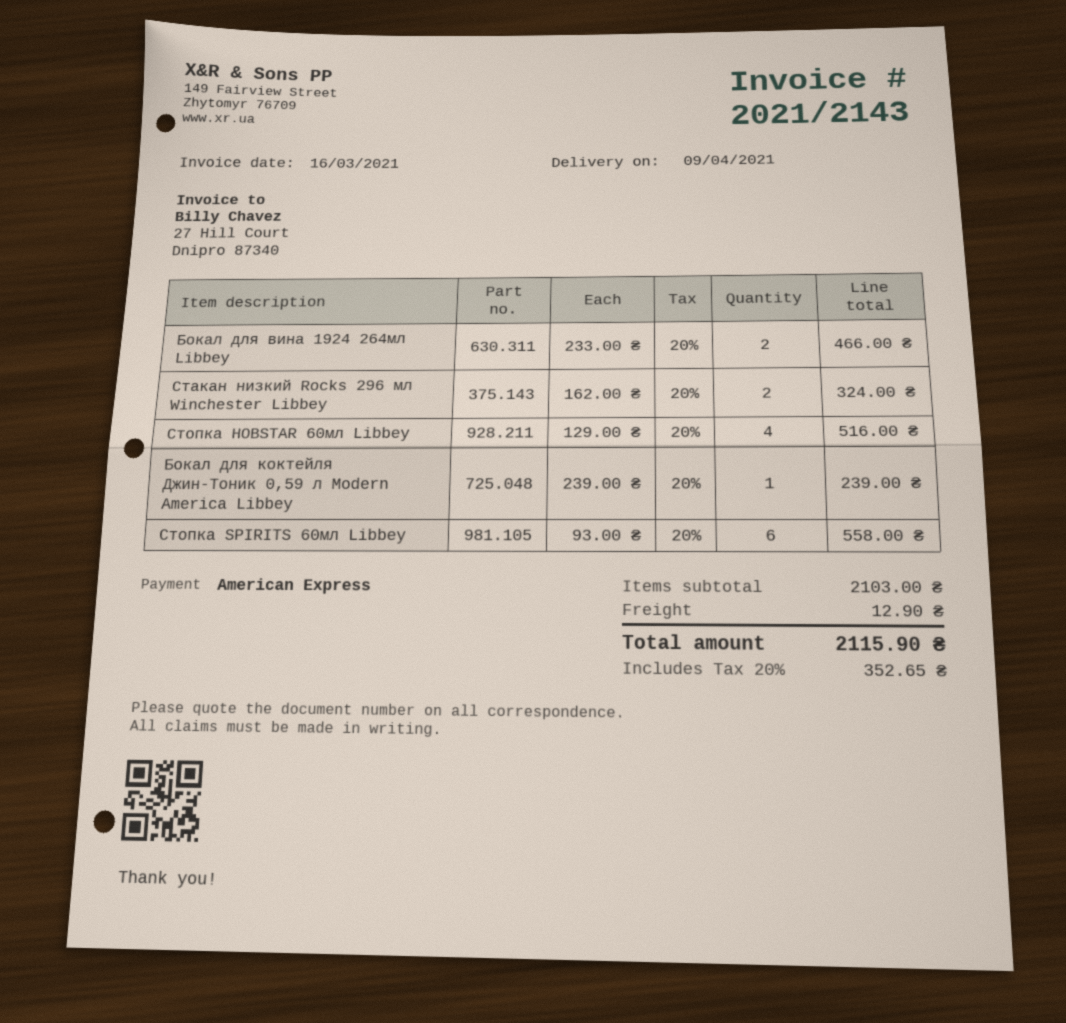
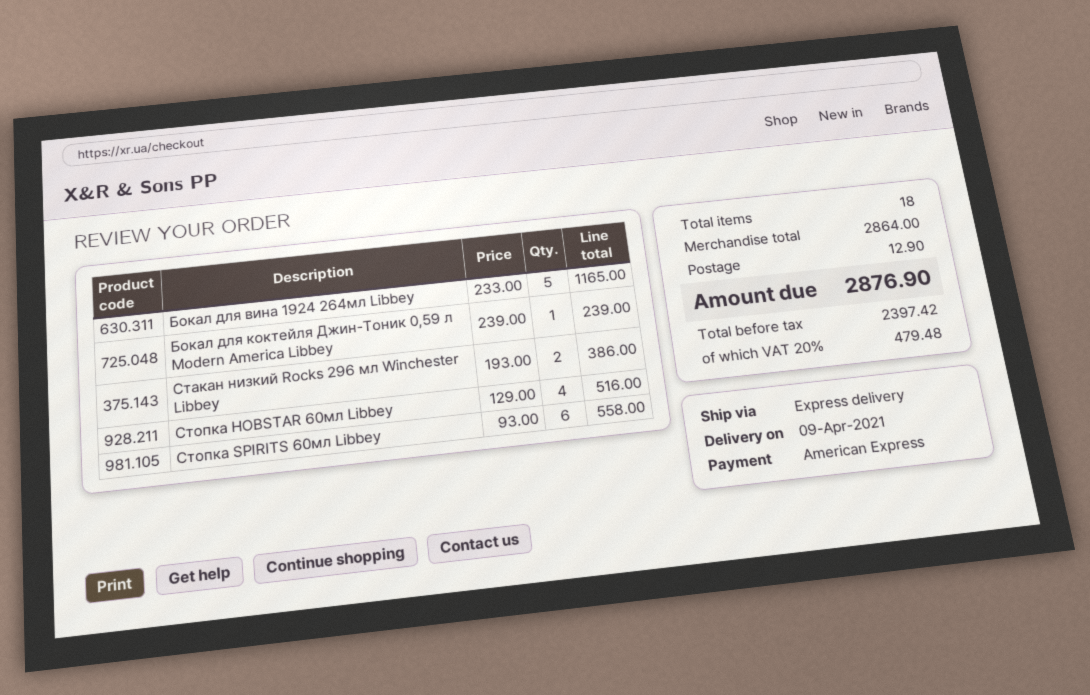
Бокал для вина 1924 264мл Libbey: 2 x 233.00 = 466.00 -> 5 x 233.00 = 1165.00
Стакан низкий Rocks 296 мл Winchester Libbey: 2 x 162.00 = 324.00 -> 2 x 193.00 = 386.00
subtotal: 2103.00 -> 2864.00
tax: 20% = 352.65 -> 20% = 479.48
total: 2115.90 -> 2876.90

